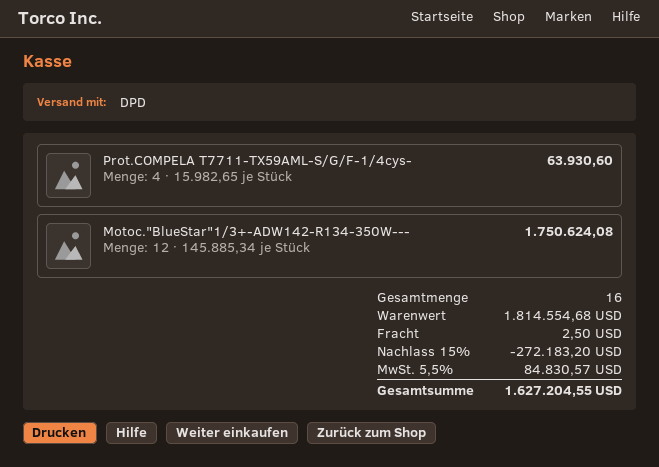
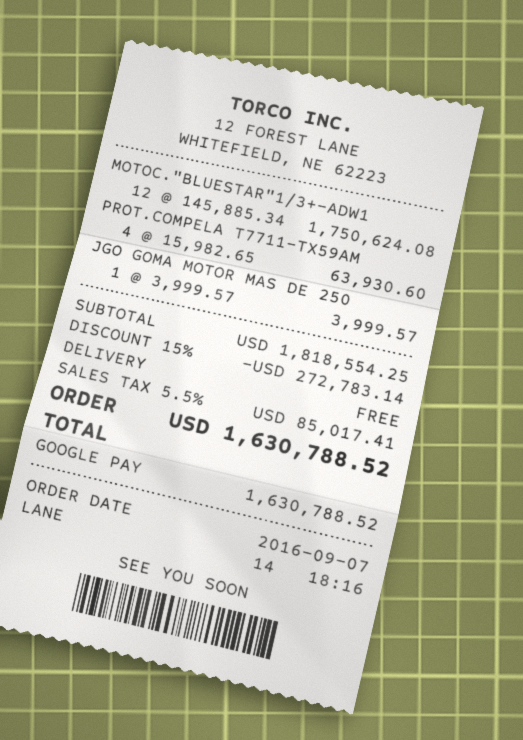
JGO GOMA MOTOR MAS DE 250: none -> 1 x 3999.57 = 3999.57
subtotal: 1814554.68 -> 1818554.25
discount: 15% = 272183.20 -> 15% = 272783.14
shipping: 2.50 -> 0.00
tax: 5.5% = 84830.57 -> 5.5% = 85017.41
total: 1627204.55 -> 1630788.52

